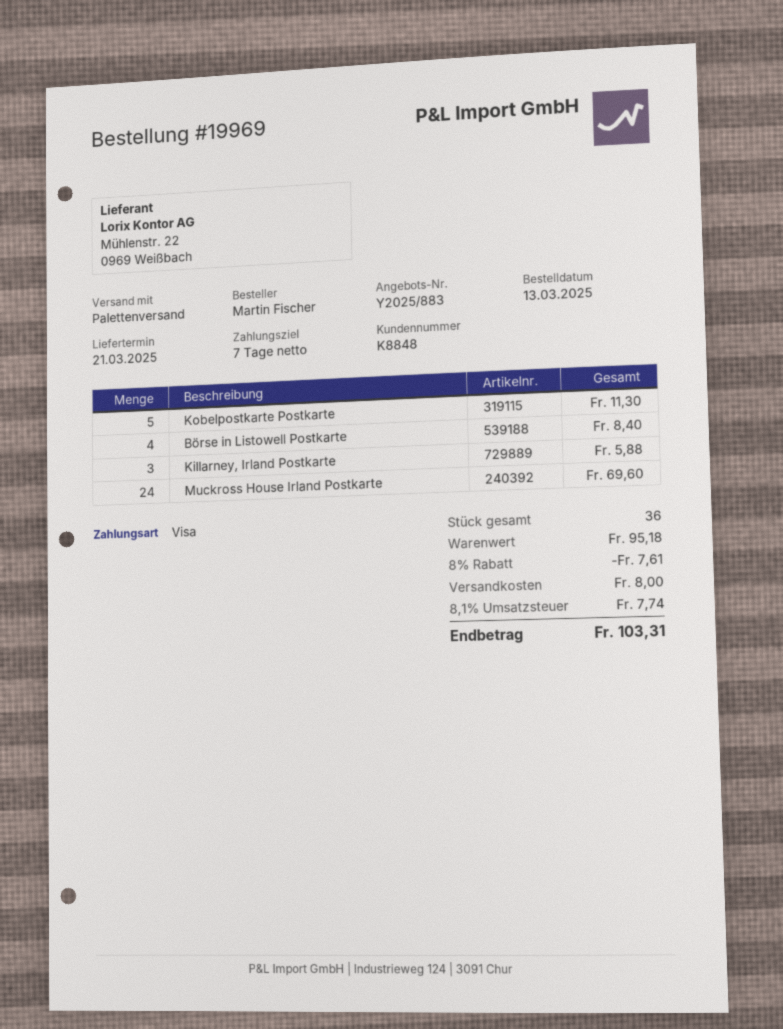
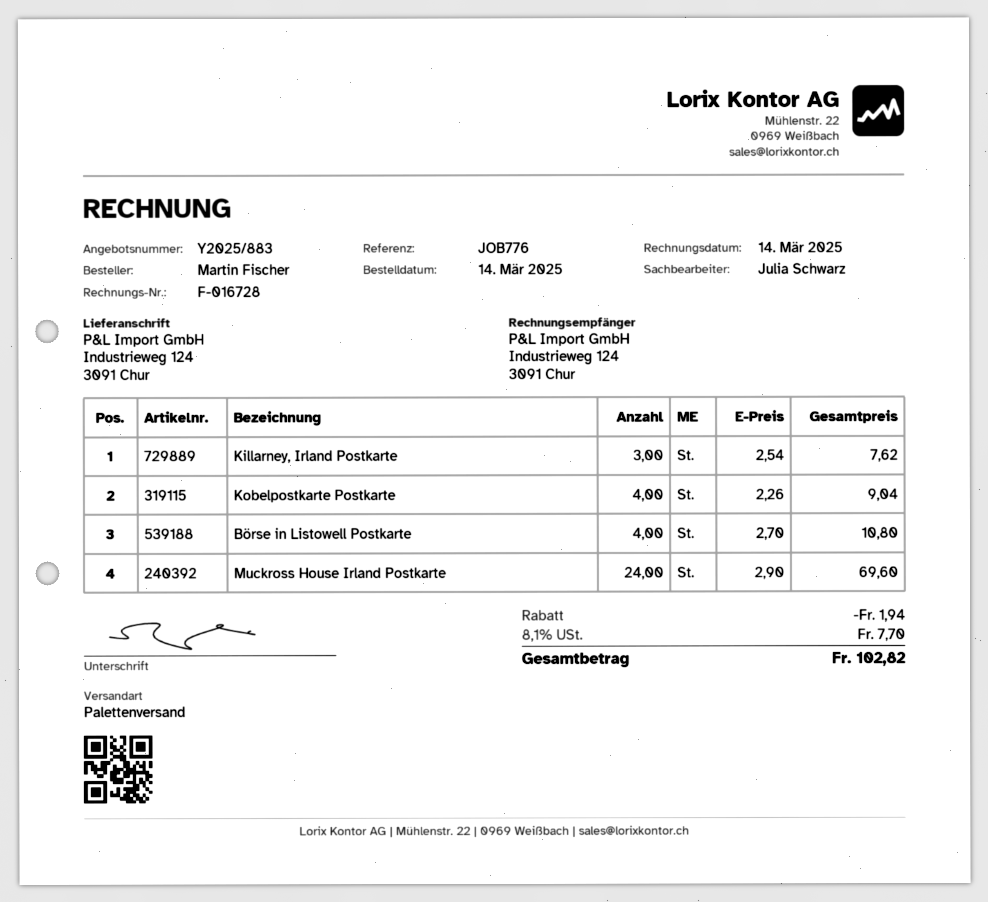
order date: 2025-03-13 -> 2025-03-14
Kobelpostkarte Postkarte: 5 for 11.30 -> 4 for 9.04
Börse in Listowell Postkarte: 4 for 8.40 -> 4 for 10.80
Killarney, Irland Postkarte: 3 for 5.88 -> 3 for 7.62
discount: 7.61 -> 1.94
shipping: 8.00 -> none
tax: 8.1% = 7.74 -> 8.1% = 7.70
total: 103.31 -> 102.82

